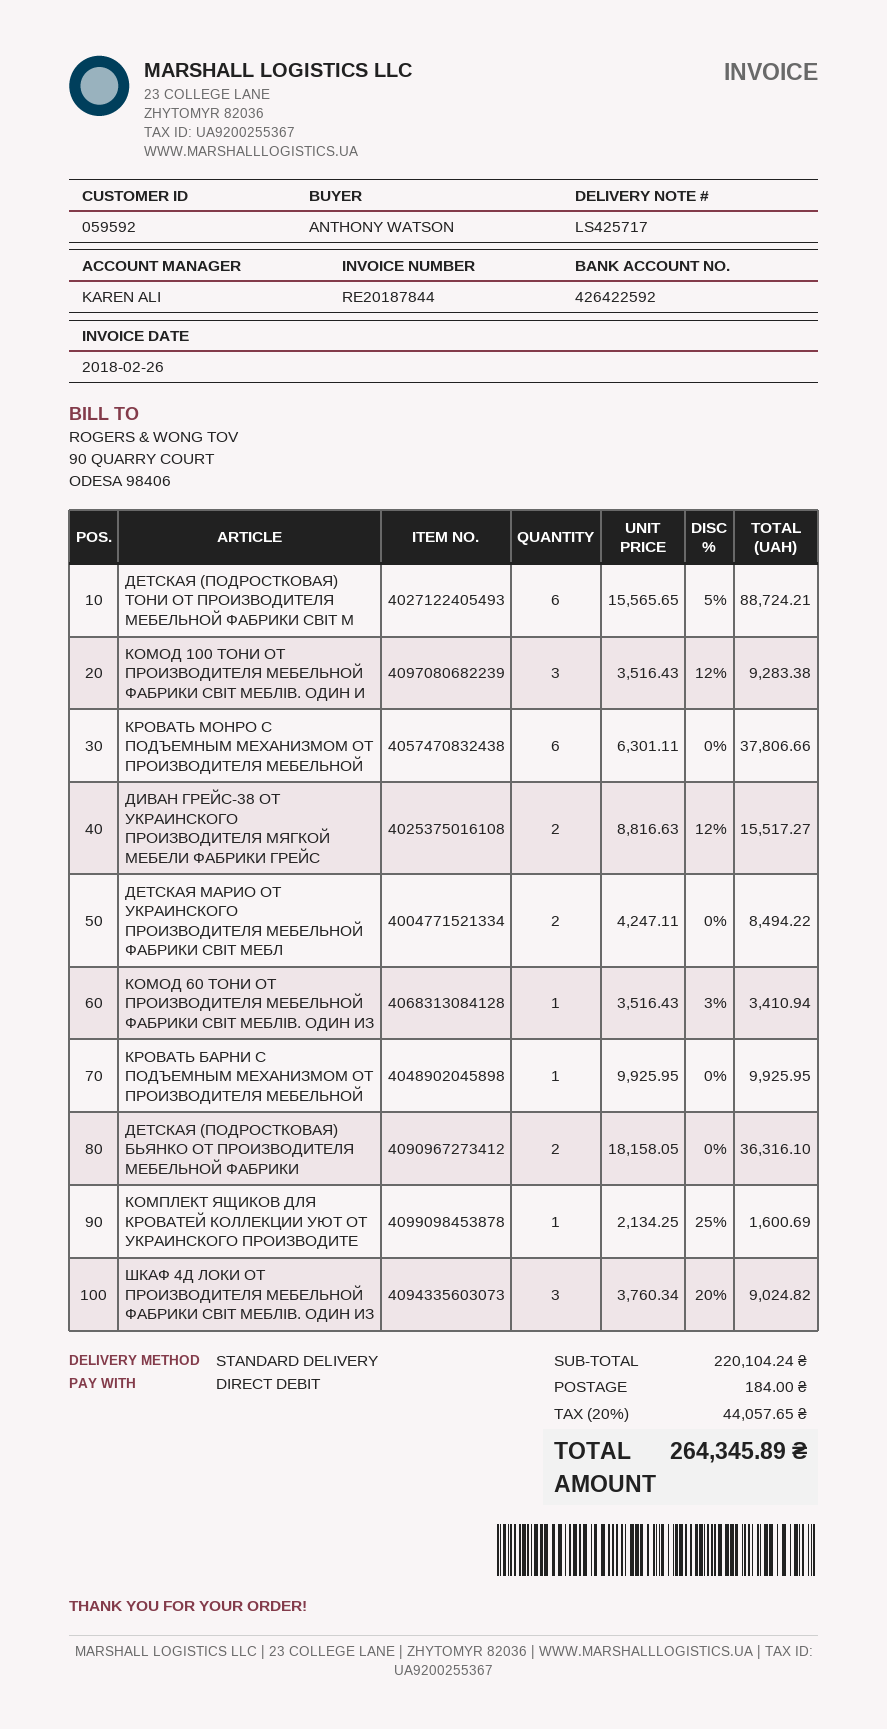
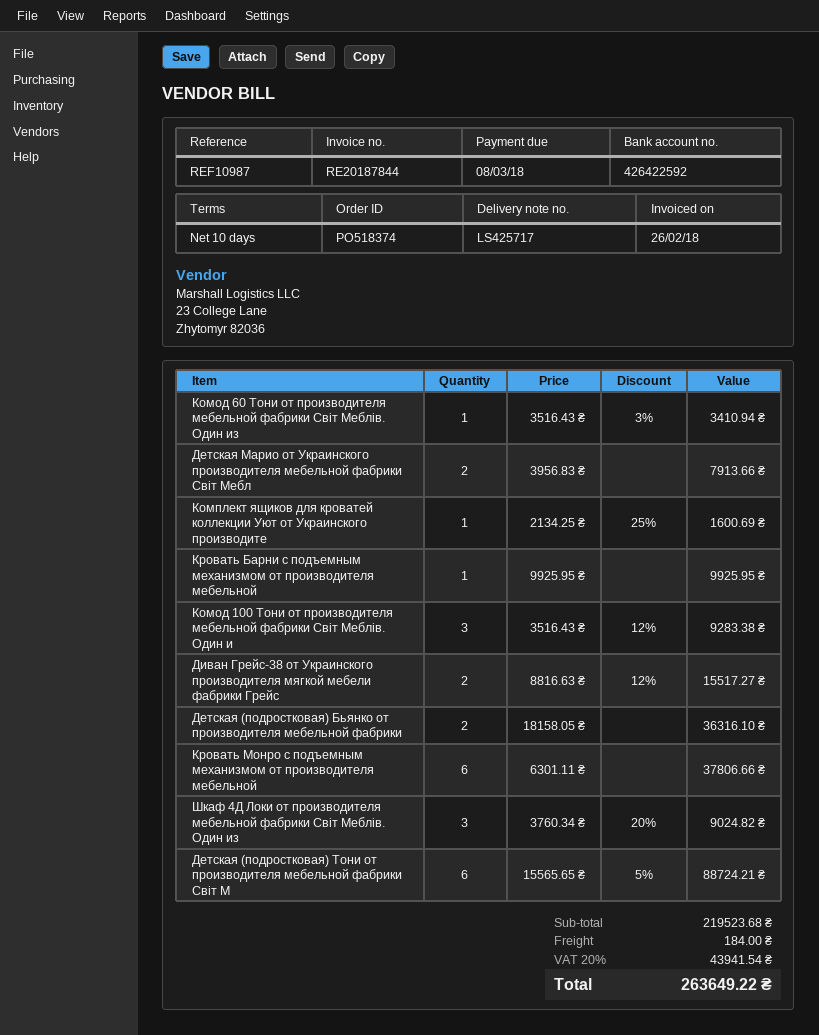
ДЕТСКАЯ МАРИО ОТ УКРАИНСКОГО ПРОИЗВОДИТЕЛЯ МЕБЕЛЬНОЙ ФАБРИКИ СВIТ МЕБЛ: 2 x 4247.11 = 8494.22 -> 2 x 3956.83 = 7913.66
subtotal: 220104.24 -> 219523.68
tax: 20% = 44057.65 -> 20% = 43941.54
total: 264345.89 -> 263649.22

